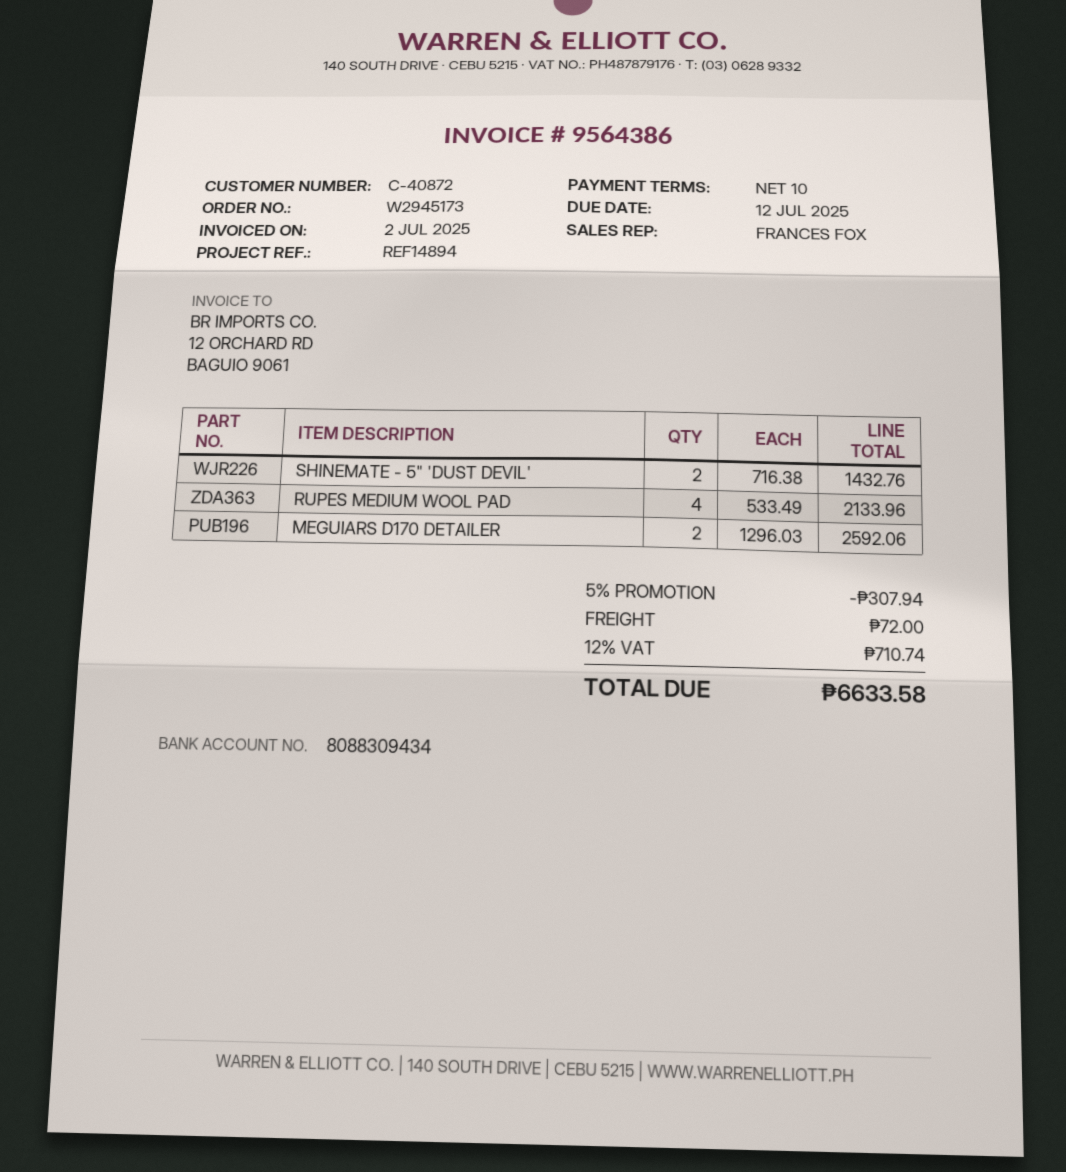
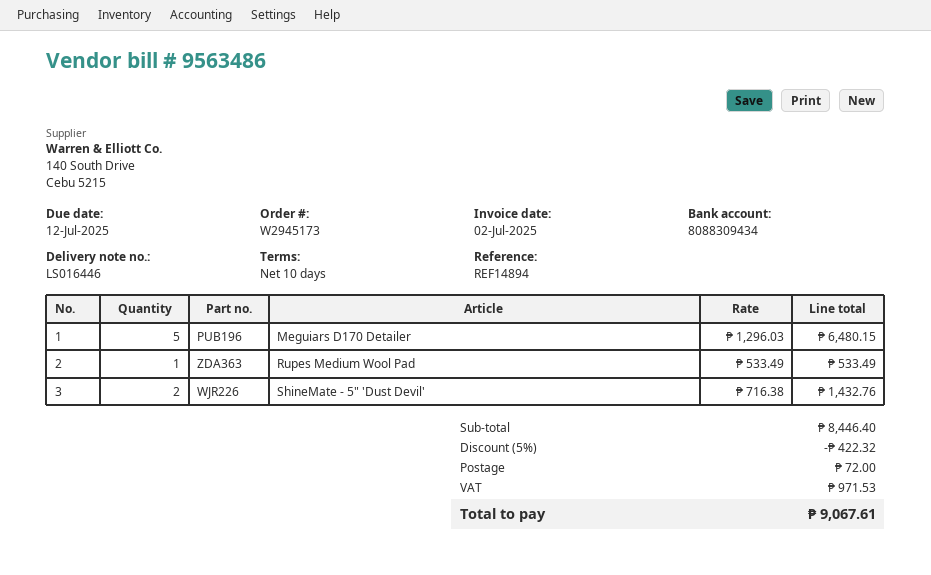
invoice number: 9564386 -> 9563486
RUPES MEDIUM WOOL PAD: 4 x 533.49 = 2133.96 -> 1 x 533.49 = 533.49
MEGUIARS D170 DETAILER: 2 x 1296.03 = 2592.06 -> 5 x 1296.03 = 6480.15
discount: 5% = 307.94 -> 5% = 422.32
tax: 710.74 -> 971.53
total: 6633.58 -> 9067.61

